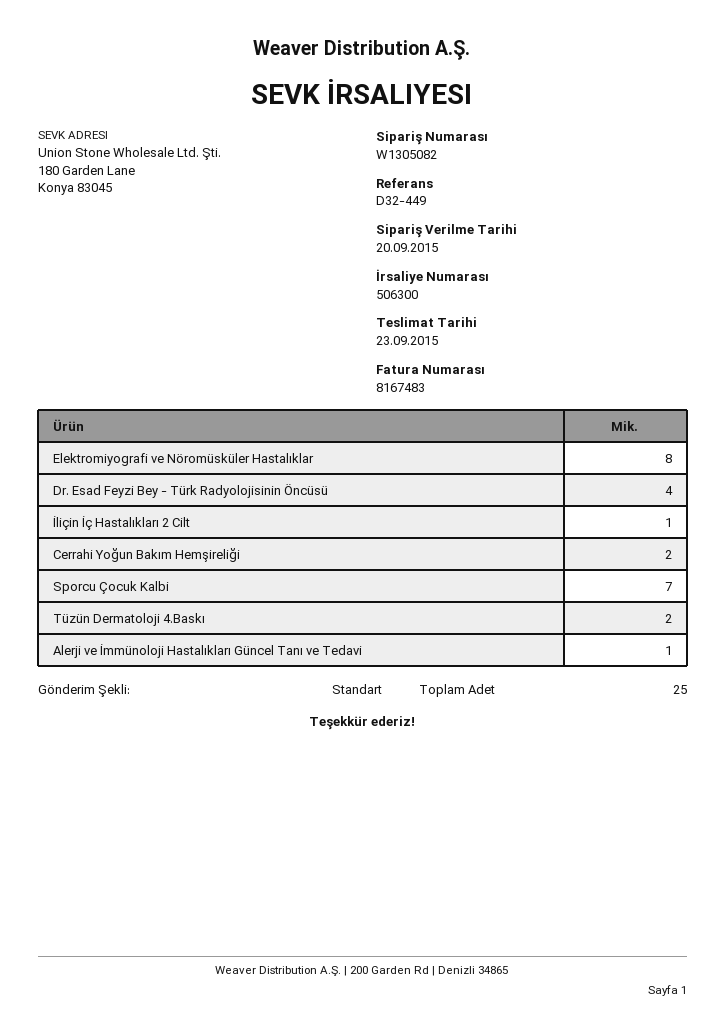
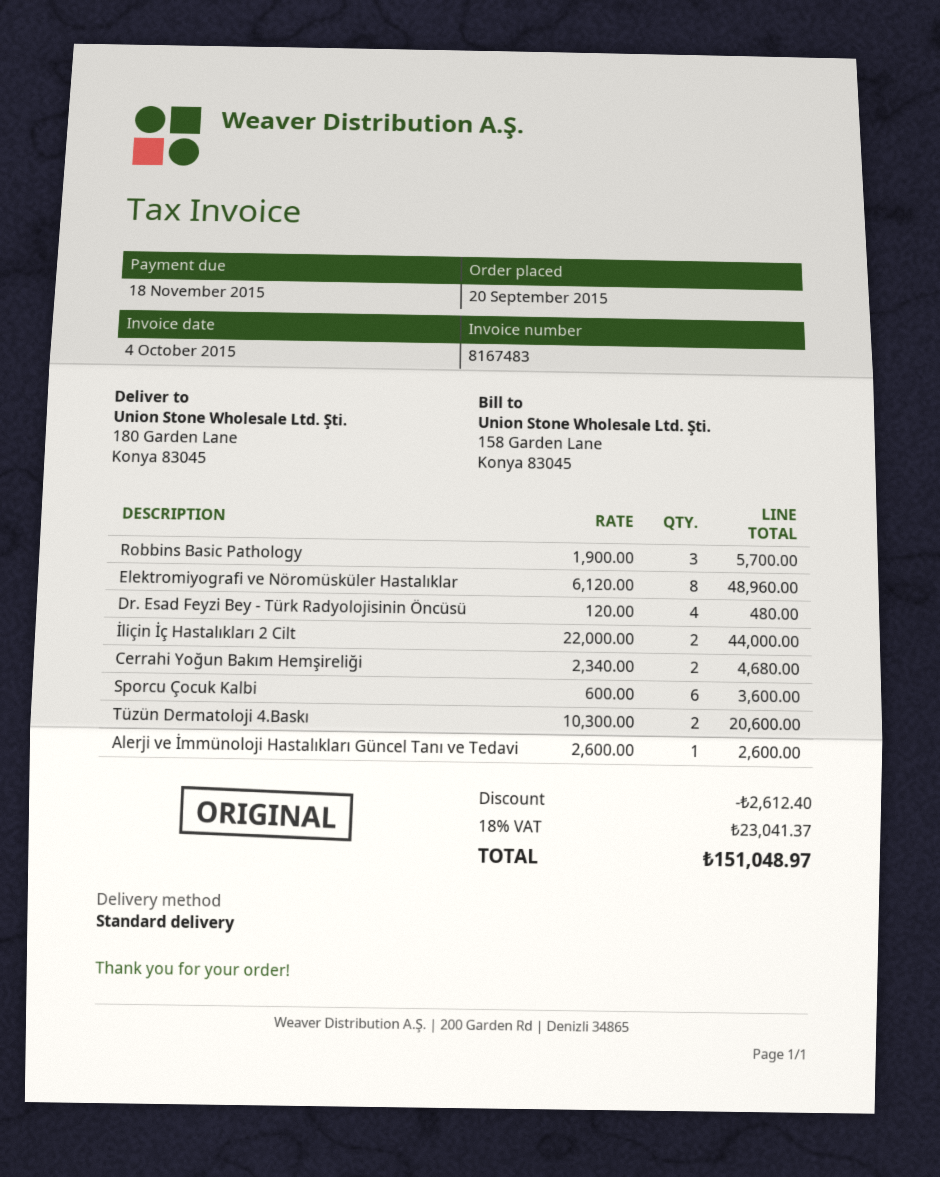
İliçin İç Hastalıkları 2 Cilt: 1 -> 2
Sporcu Çocuk Kalbi: 7 -> 6
Robbins Basic Pathology: none -> 3

